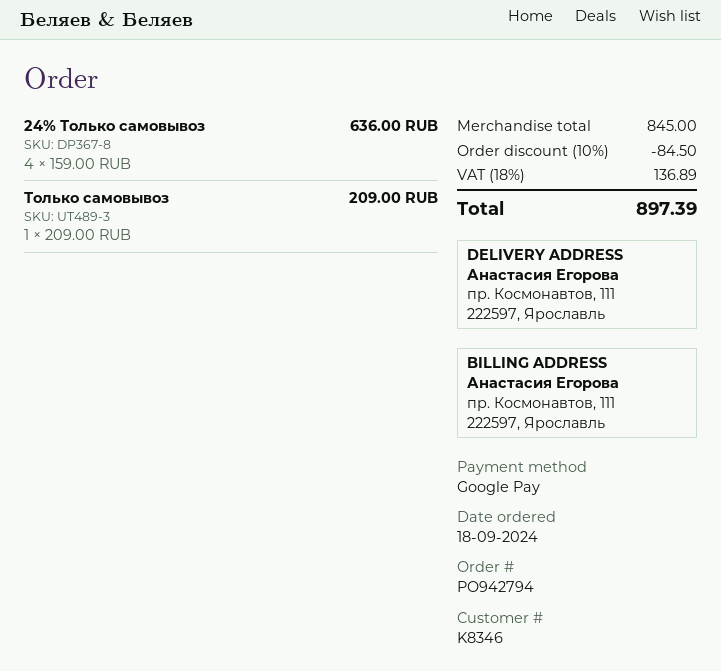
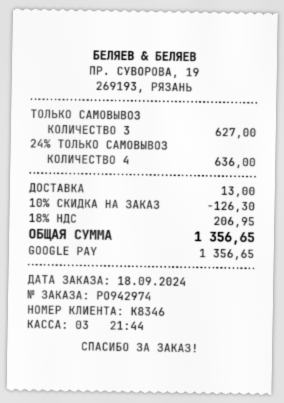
order number: PO942794 -> PO942974
Только самовывоз: 1 for 209.00 -> 3 for 627.00
discount: 10% = 84.50 -> 10% = 126.30
shipping: none -> 13.00
tax: 18% = 136.89 -> 18% = 206.95
total: 897.39 -> 1356.65

